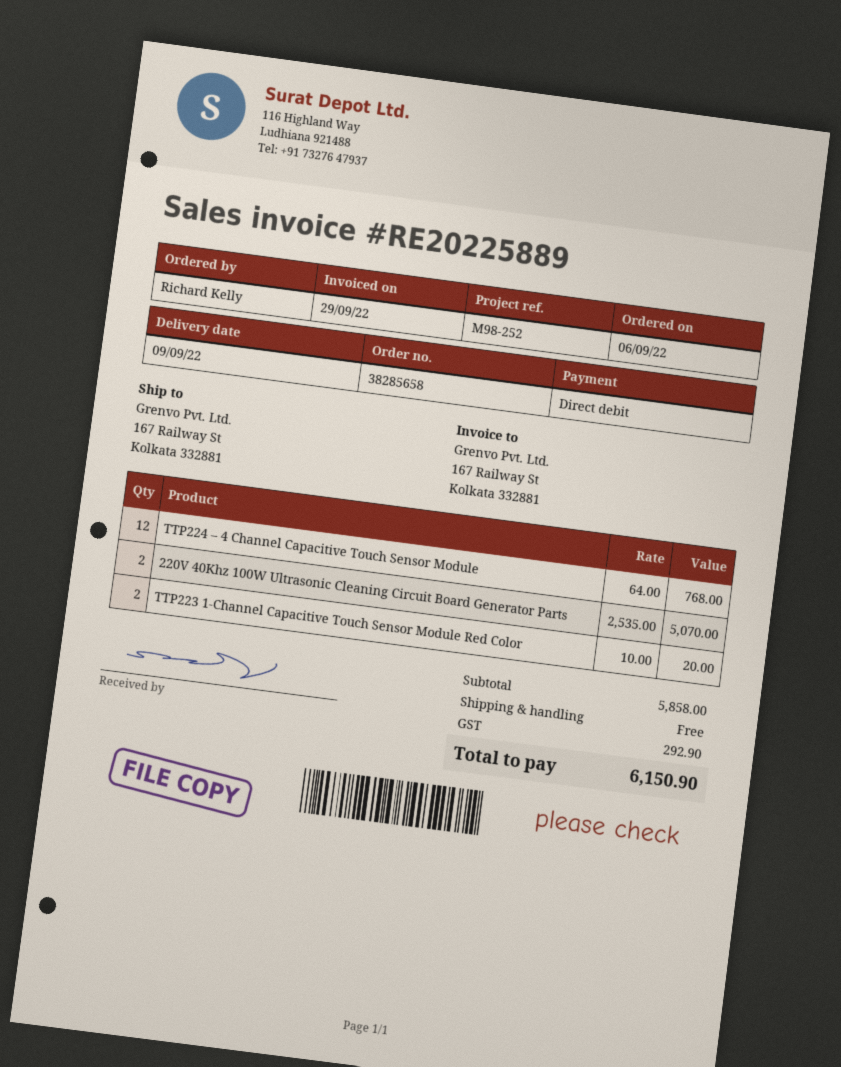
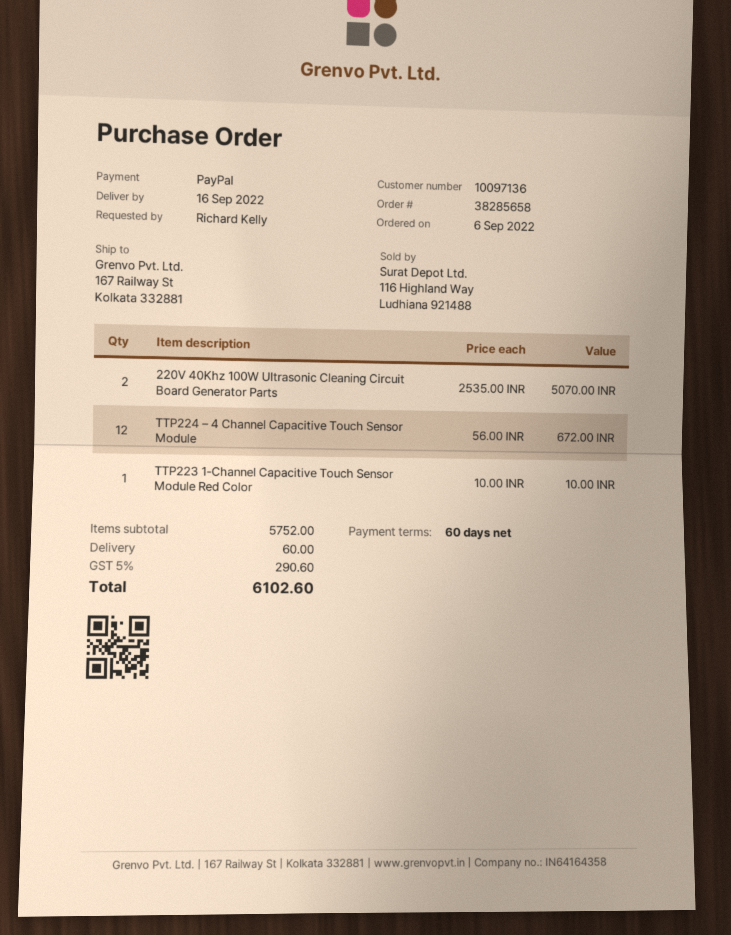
delivery date: 2022-09-09 -> 2022-09-16
payment method: direct debit -> PayPal
TTP224 – 4 Channel Capacitive Touch Sensor Module: 12 x 64.00 = 768.00 -> 12 x 56.00 = 672.00
TTP223 1-Channel Capacitive Touch Sensor Module Red Color: 2 x 10.00 = 20.00 -> 1 x 10.00 = 10.00
subtotal: 5858.00 -> 5752.00
shipping: 0.00 -> 60.00
tax: 292.90 -> 290.60
total: 6150.90 -> 6102.60

